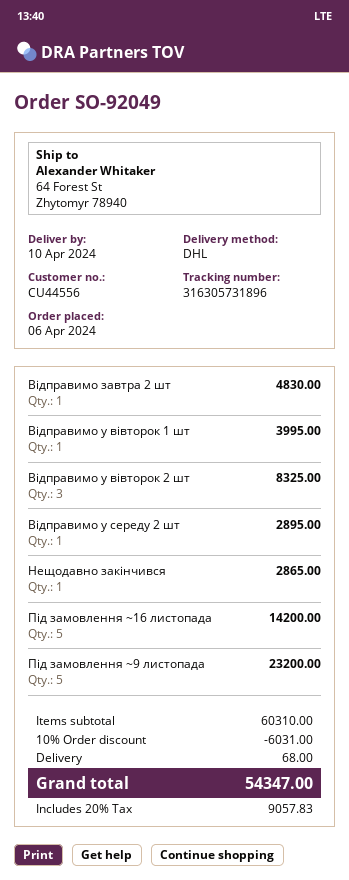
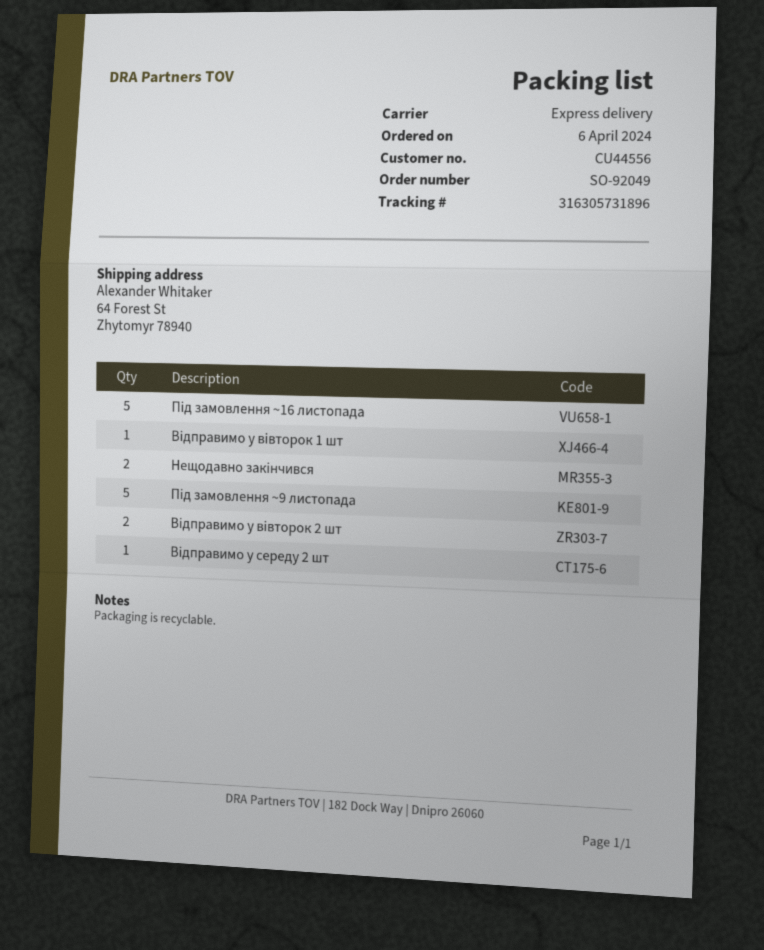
shipping method: DHL -> express
Відправимо завтра 2 шт: 1 -> none
Відправимо у вівторок 2 шт: 3 -> 2
Нещодавно закінчився: 1 -> 2

